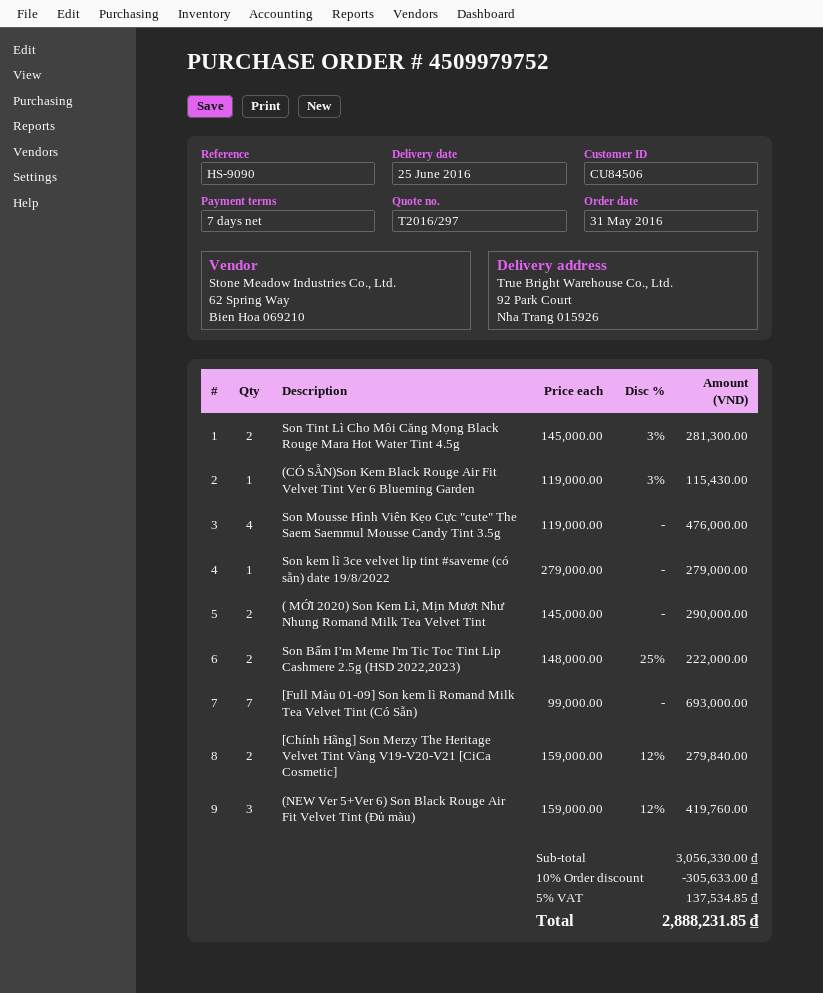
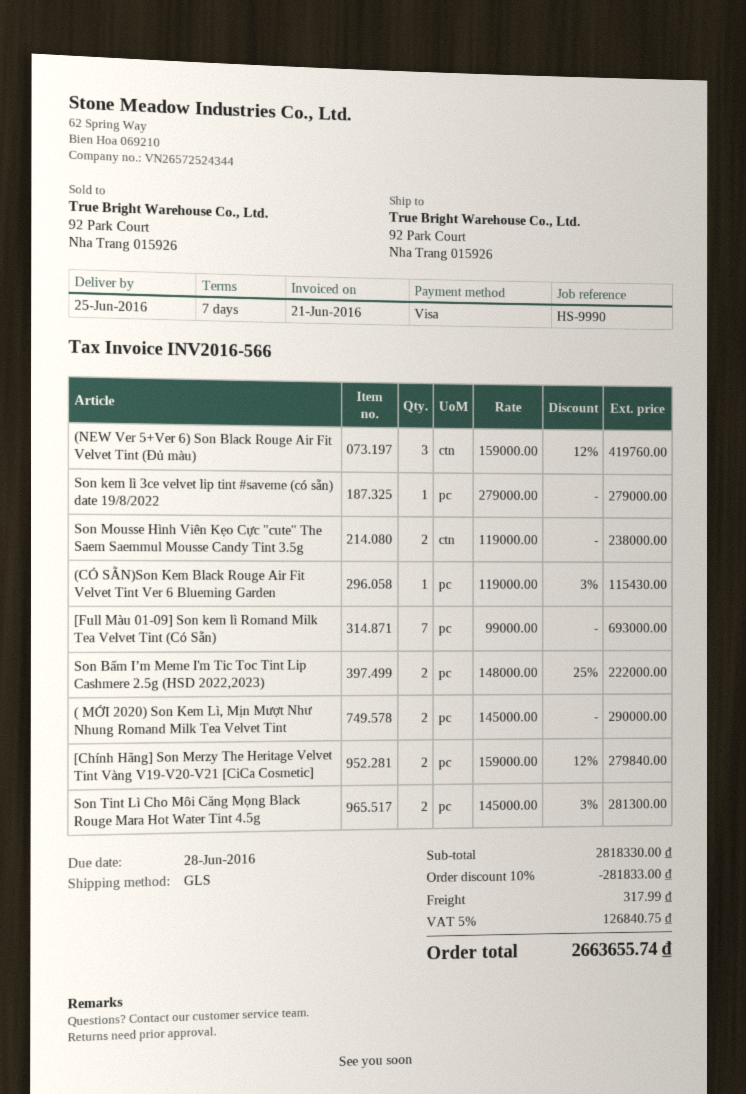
reference: HS-9090 -> HS-9990
Son Mousse Hình Viên Kẹo Cực "cute" The Saem Saemmul Mousse Candy Tint 3.5g: 4 x 119000.00 = 476000.00 -> 2 x 119000.00 = 238000.00
subtotal: 3056330.00 -> 2818330.00
discount: 10% = 305633.00 -> 10% = 281833.00
shipping: none -> 317.99
tax: 5% = 137534.85 -> 5% = 126840.75
total: 2888231.85 -> 2663655.74

